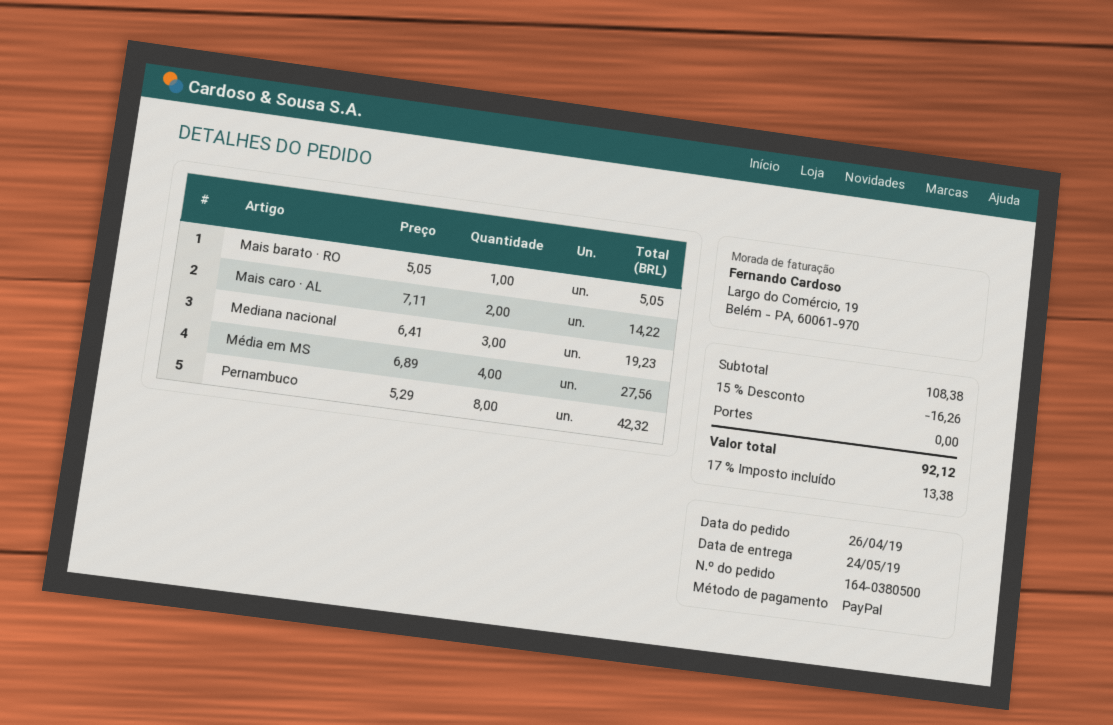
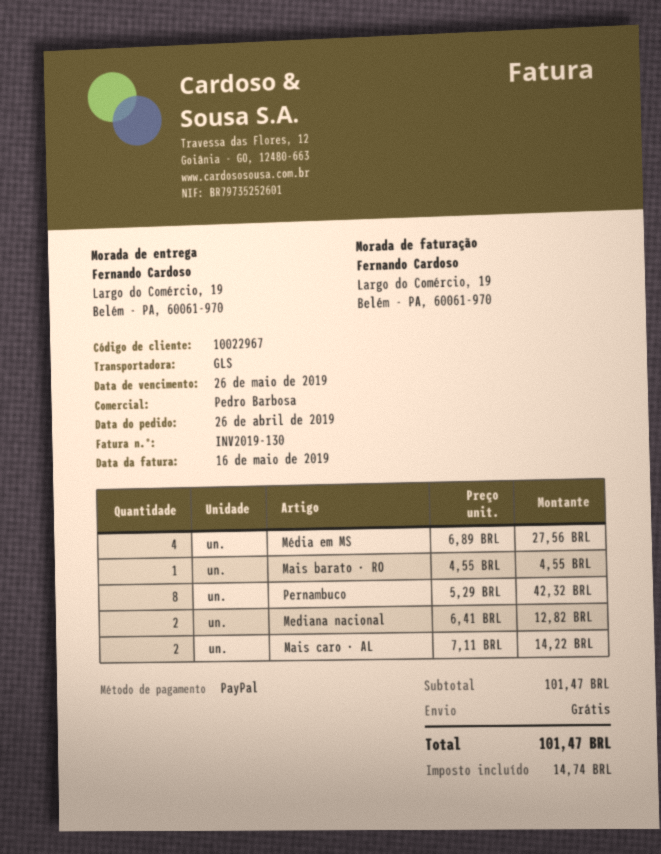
Mais barato · RO: 1 x 5.05 = 5.05 -> 1 x 4.55 = 4.55
Mediana nacional: 3 x 6.41 = 19.23 -> 2 x 6.41 = 12.82
subtotal: 108.38 -> 101.47
discount: 15% = 16.26 -> none
tax: 13.38 -> 14.74
total: 92.12 -> 101.47

